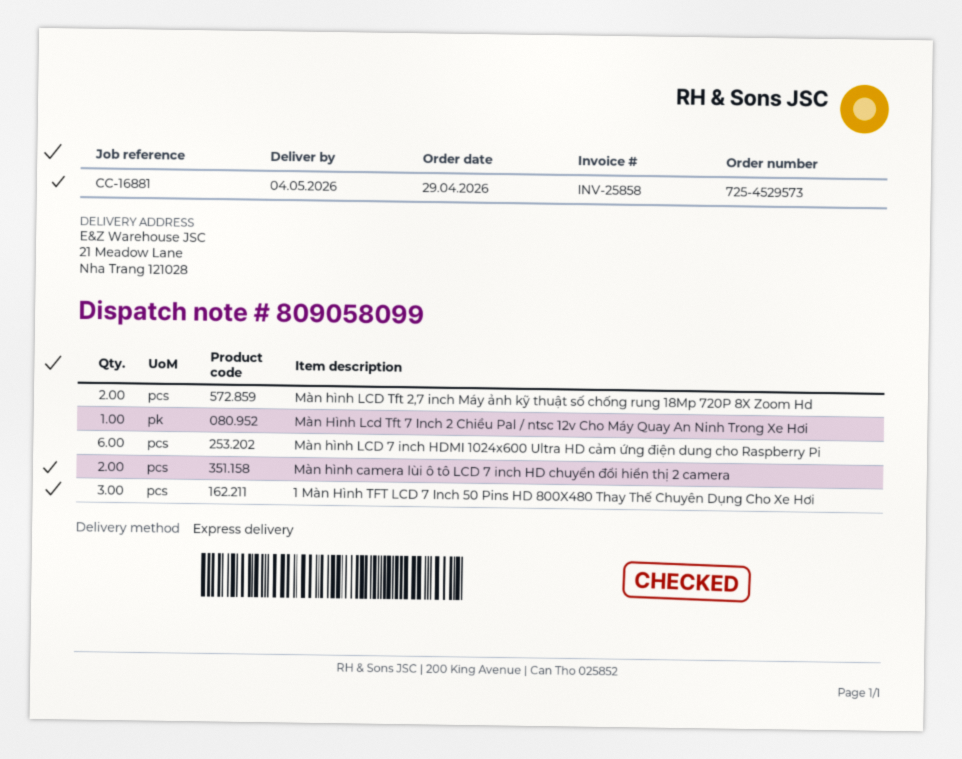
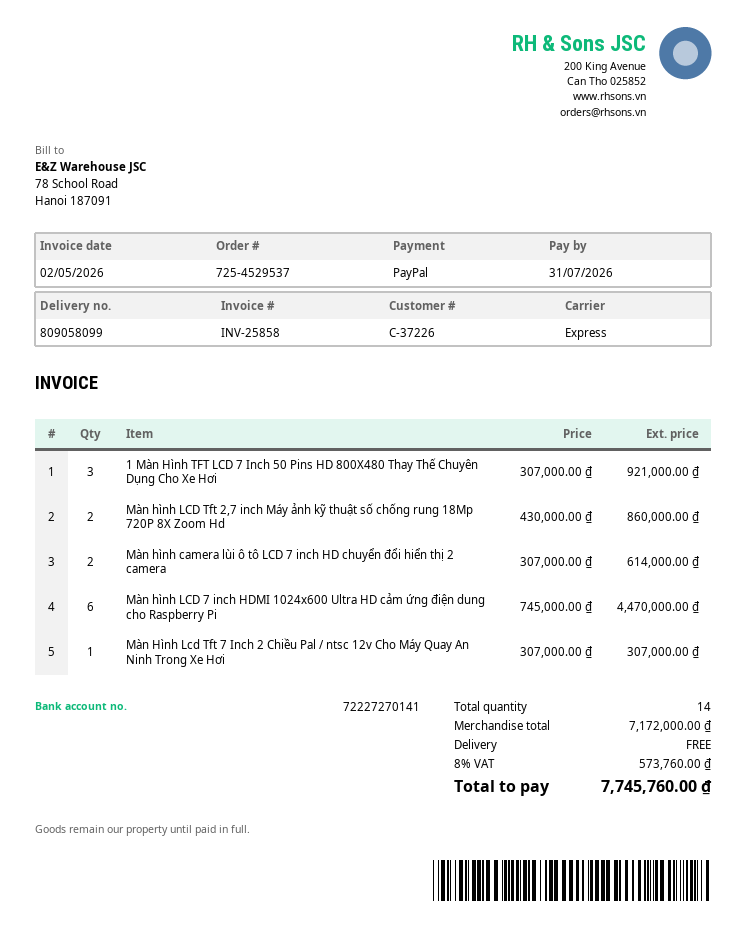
order number: 725-4529573 -> 725-4529537

